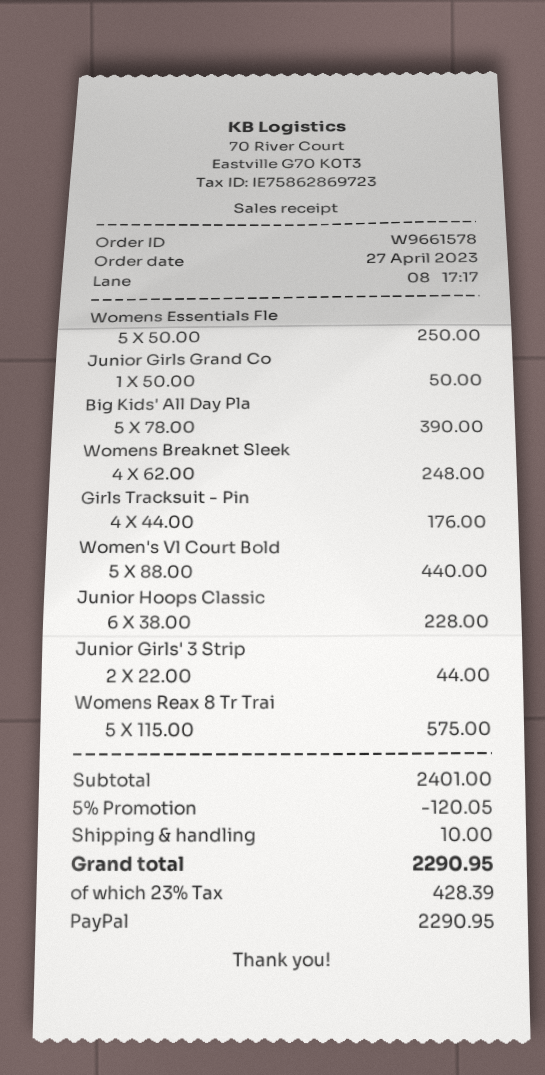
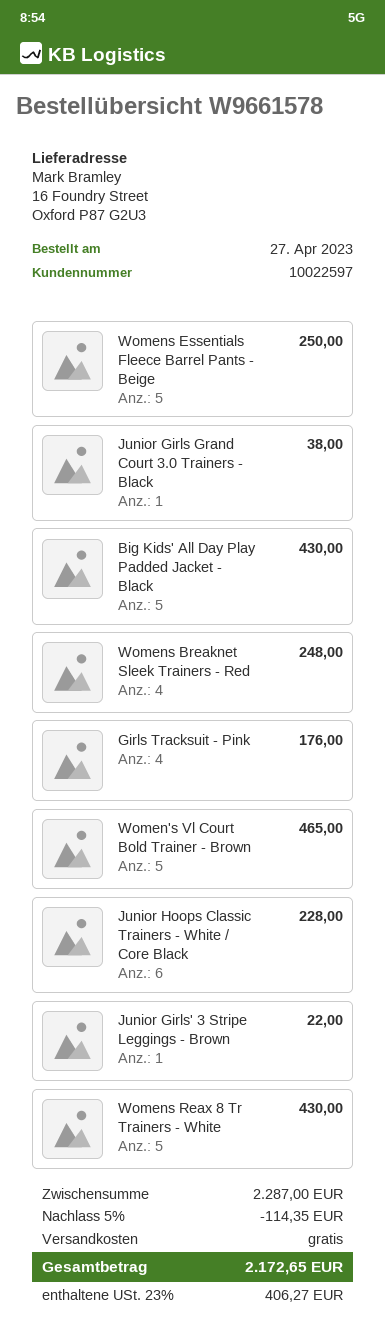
Junior Girls Grand Co: 1 for 50.00 -> 1 for 38.00
Big Kids' All Day Pla: 5 for 390.00 -> 5 for 430.00
Women's Vl Court Bold: 5 for 440.00 -> 5 for 465.00
Junior Girls' 3 Strip: 2 for 44.00 -> 1 for 22.00
Womens Reax 8 Tr Trai: 5 for 575.00 -> 5 for 430.00
subtotal: 2401.00 -> 2287.00
discount: 5% = 120.05 -> 5% = 114.35
shipping: 10.00 -> 0.00
tax: 23% = 428.39 -> 23% = 406.27
total: 2290.95 -> 2172.65

